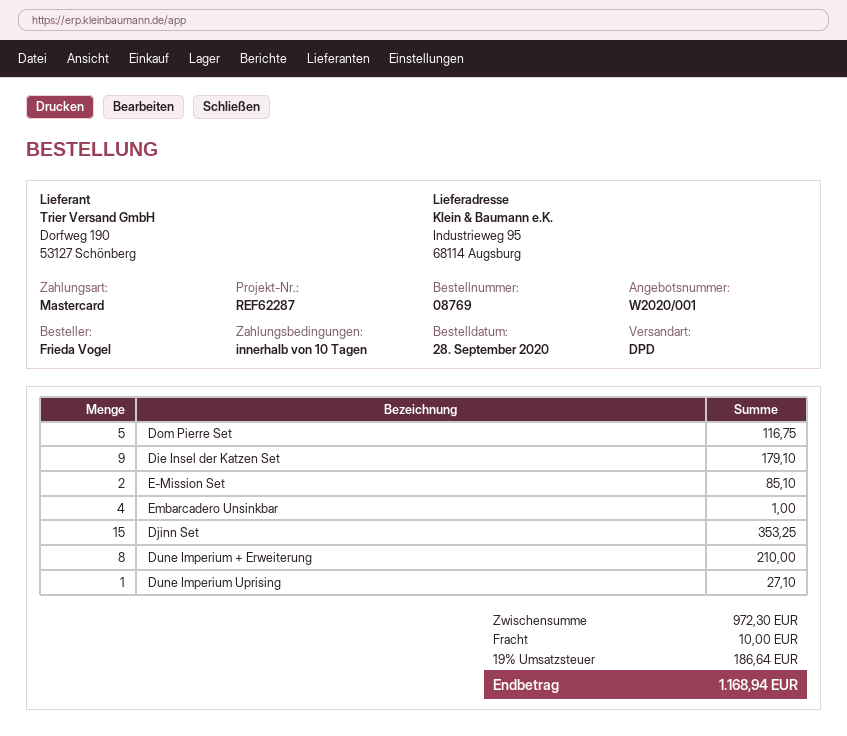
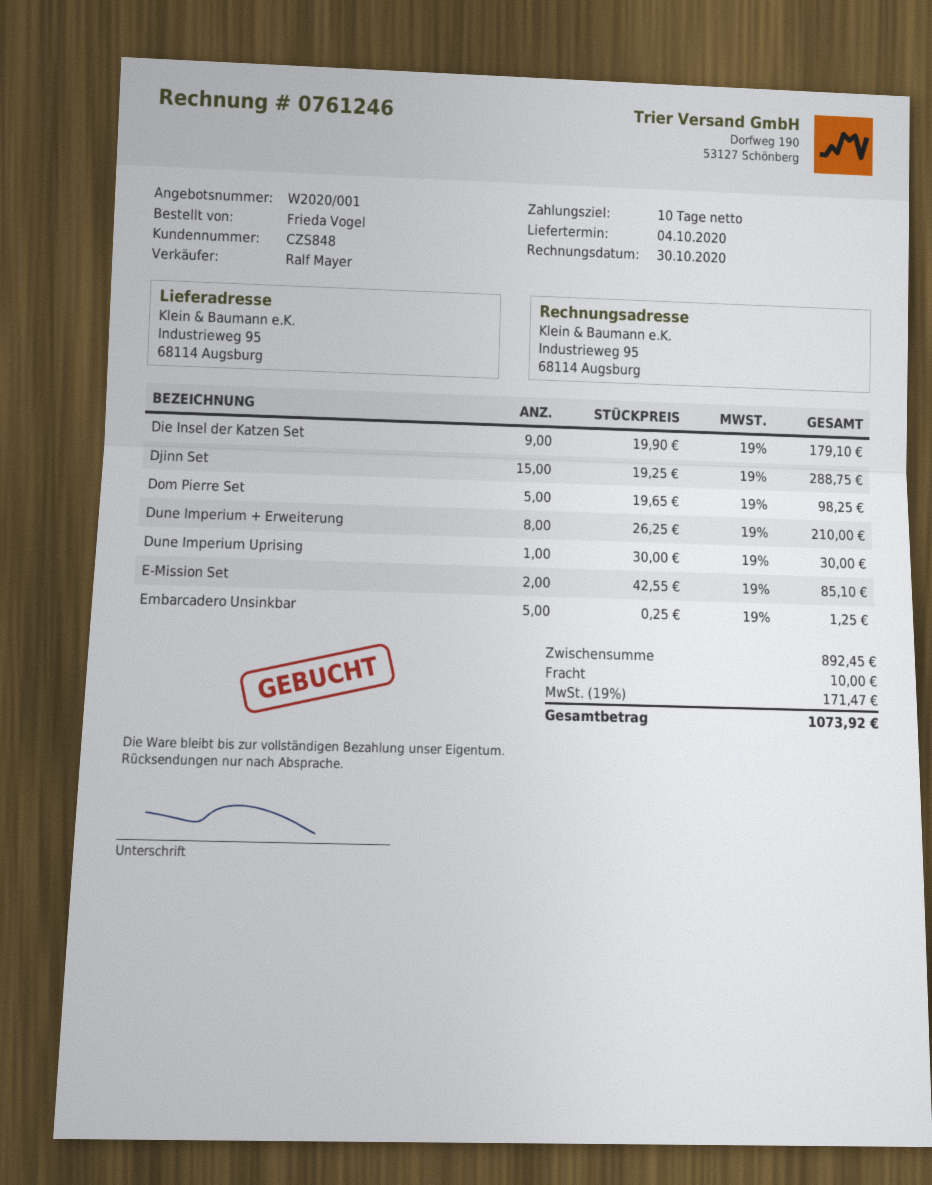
Dom Pierre Set: 5 for 116.75 -> 5 for 98.25
Embarcadero Unsinkbar: 4 for 1.00 -> 5 for 1.25
Djinn Set: 15 for 353.25 -> 15 for 288.75
Dune Imperium Uprising: 1 for 27.10 -> 1 for 30.00
subtotal: 972.30 -> 892.45
tax: 19% = 186.64 -> 19% = 171.47
total: 1168.94 -> 1073.92

